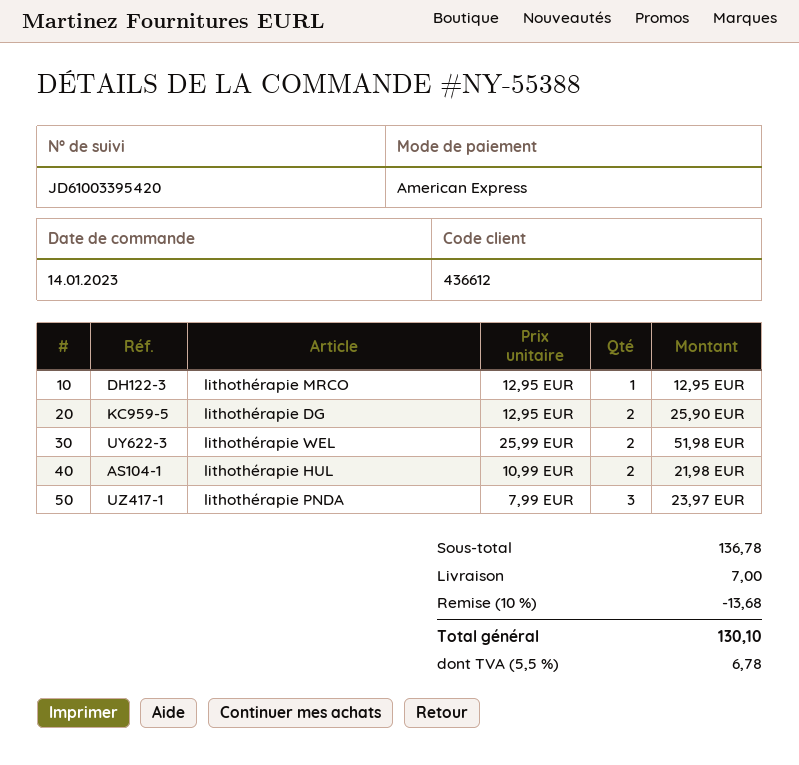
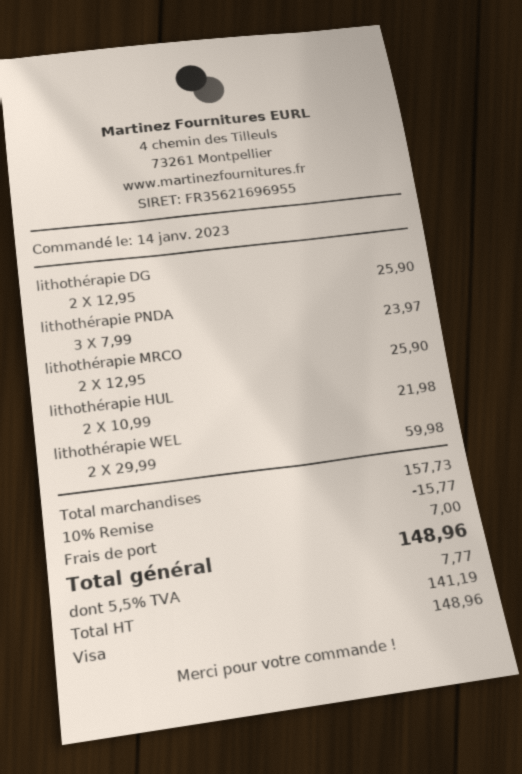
payment method: American Express -> Visa
lithothérapie MRCO: 1 x 12.95 = 12.95 -> 2 x 12.95 = 25.90
lithothérapie WEL: 2 x 25.99 = 51.98 -> 2 x 29.99 = 59.98
subtotal: 136.78 -> 157.73
discount: 10% = 13.68 -> 10% = 15.77
tax: 5.5% = 6.78 -> 5.5% = 7.77
total: 130.10 -> 148.96

